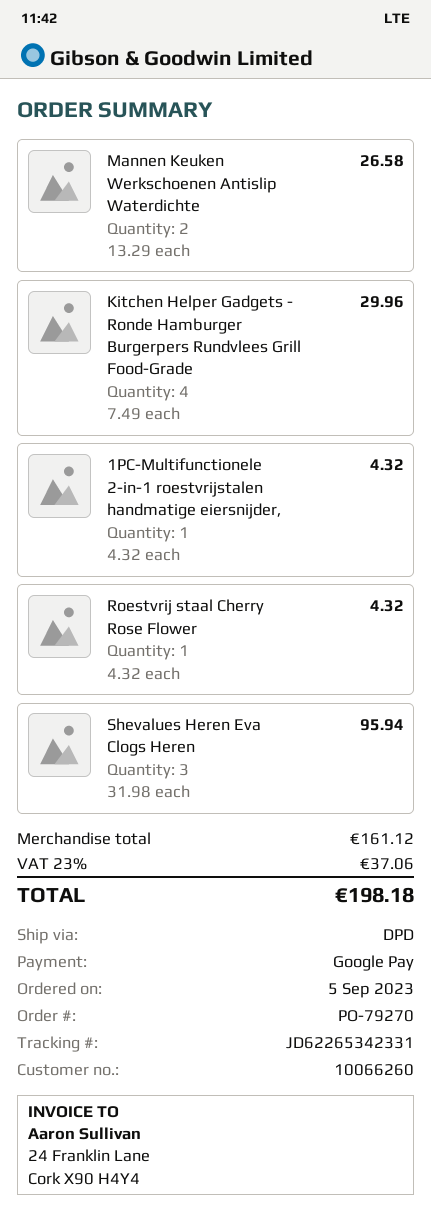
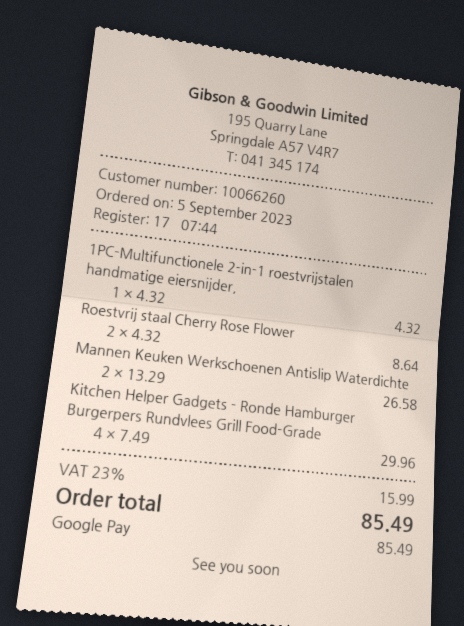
Roestvrij staal Cherry Rose Flower: 1 x 4.32 = 4.32 -> 2 x 4.32 = 8.64
Shevalues Heren Eva Clogs Heren: 3 x 31.98 = 95.94 -> none
tax: 23% = 37.06 -> 23% = 15.99
total: 198.18 -> 85.49

